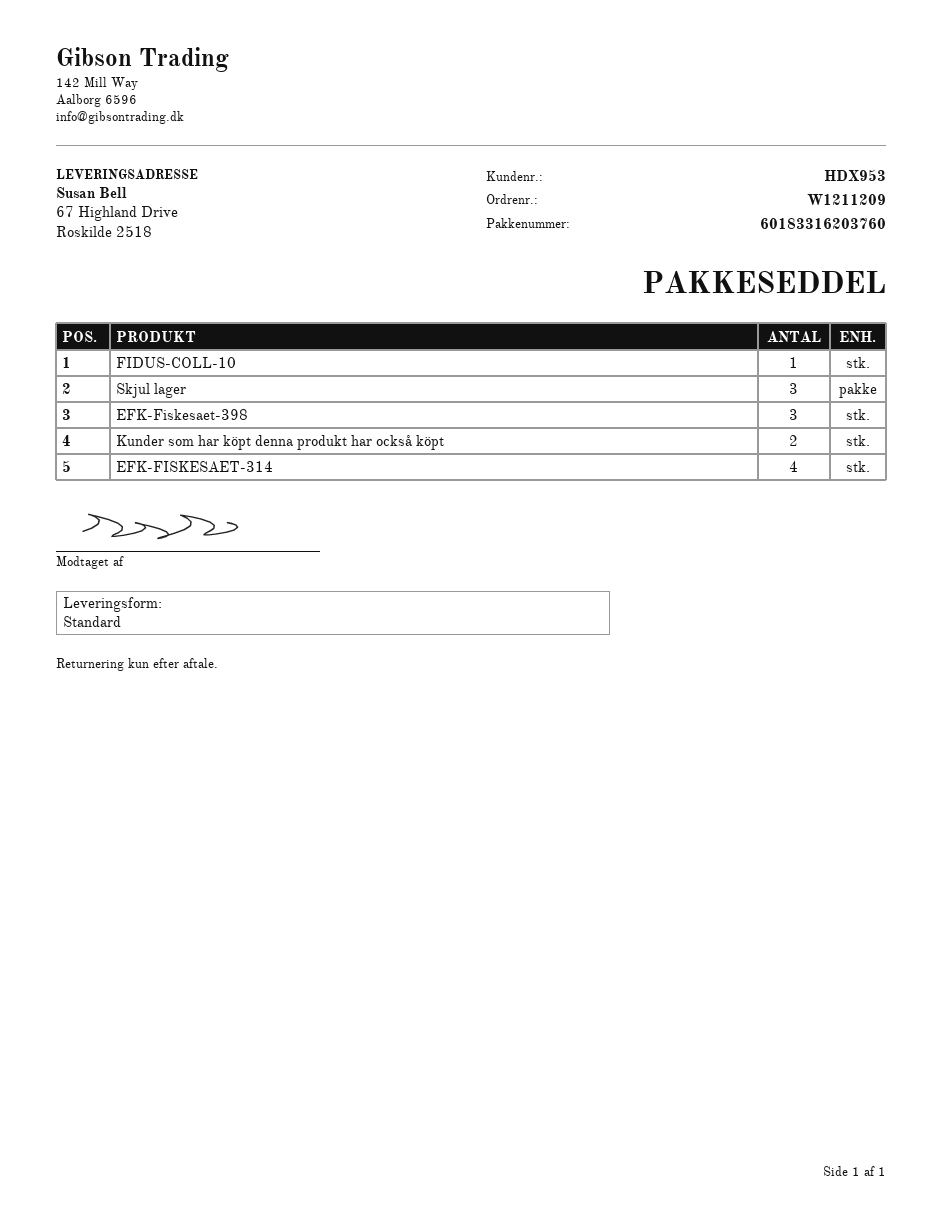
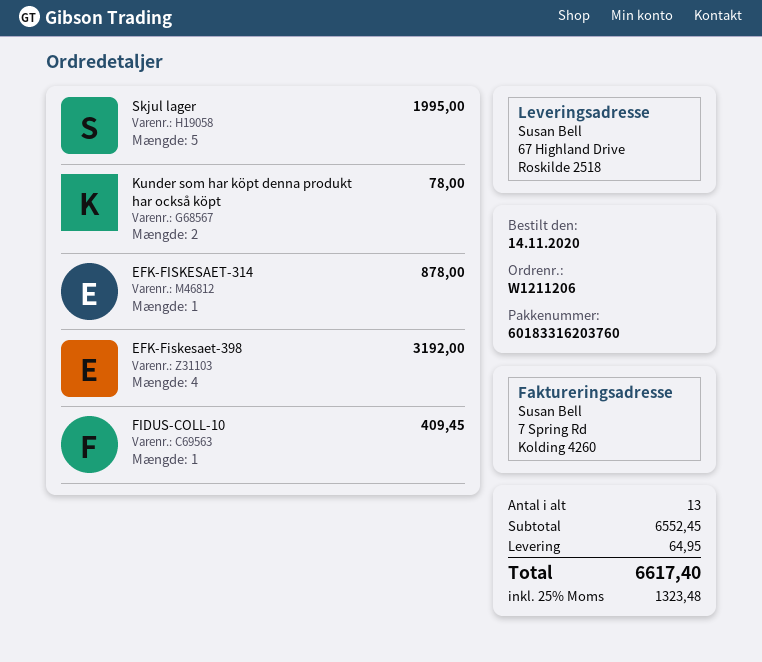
order number: W1211209 -> W1211206
Skjul lager: 3 -> 5
EFK-Fiskesaet-398: 3 -> 4
EFK-FISKESAET-314: 4 -> 1

